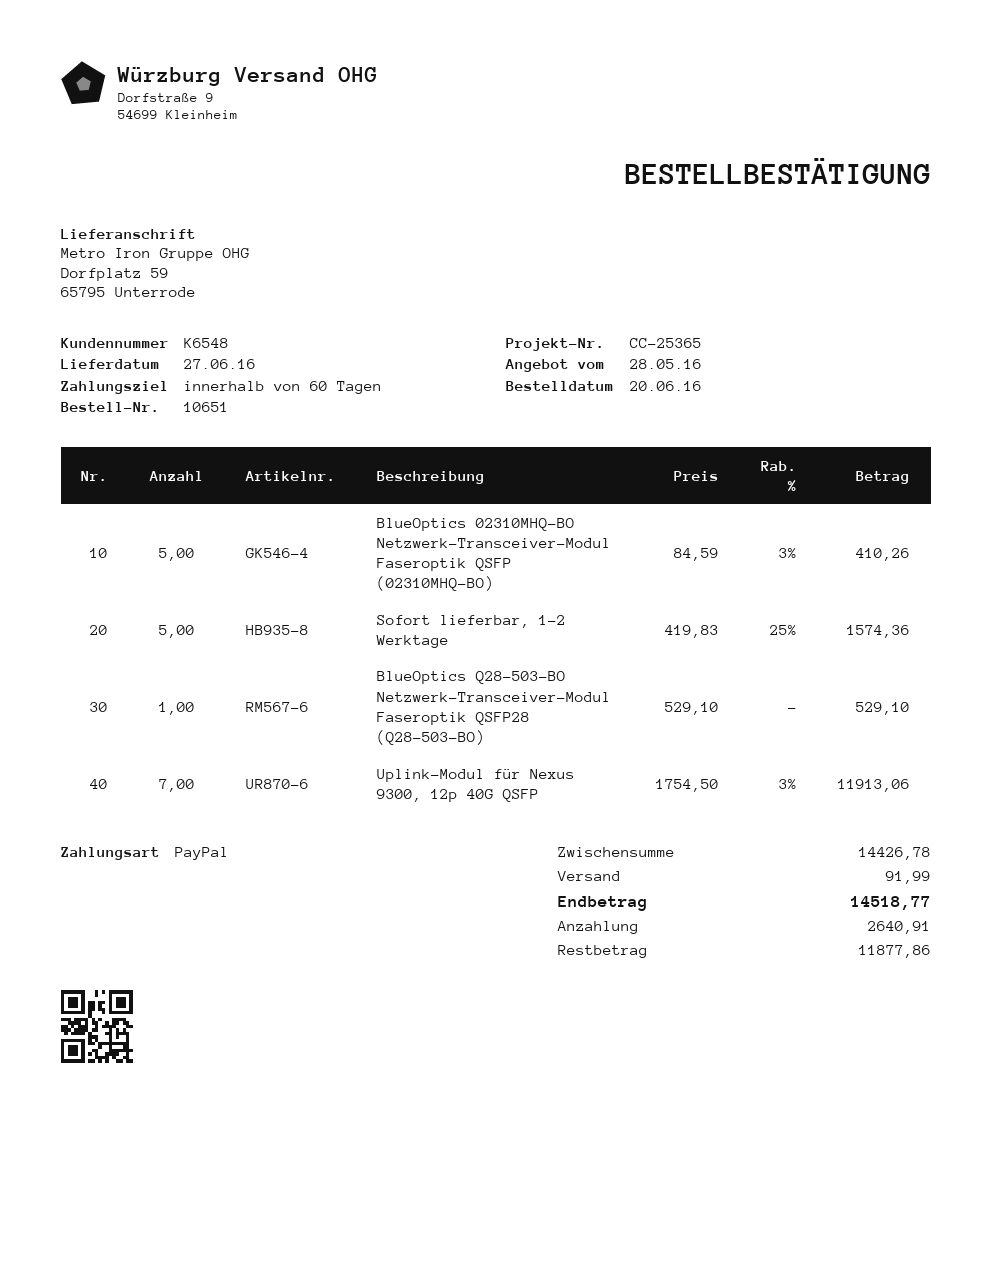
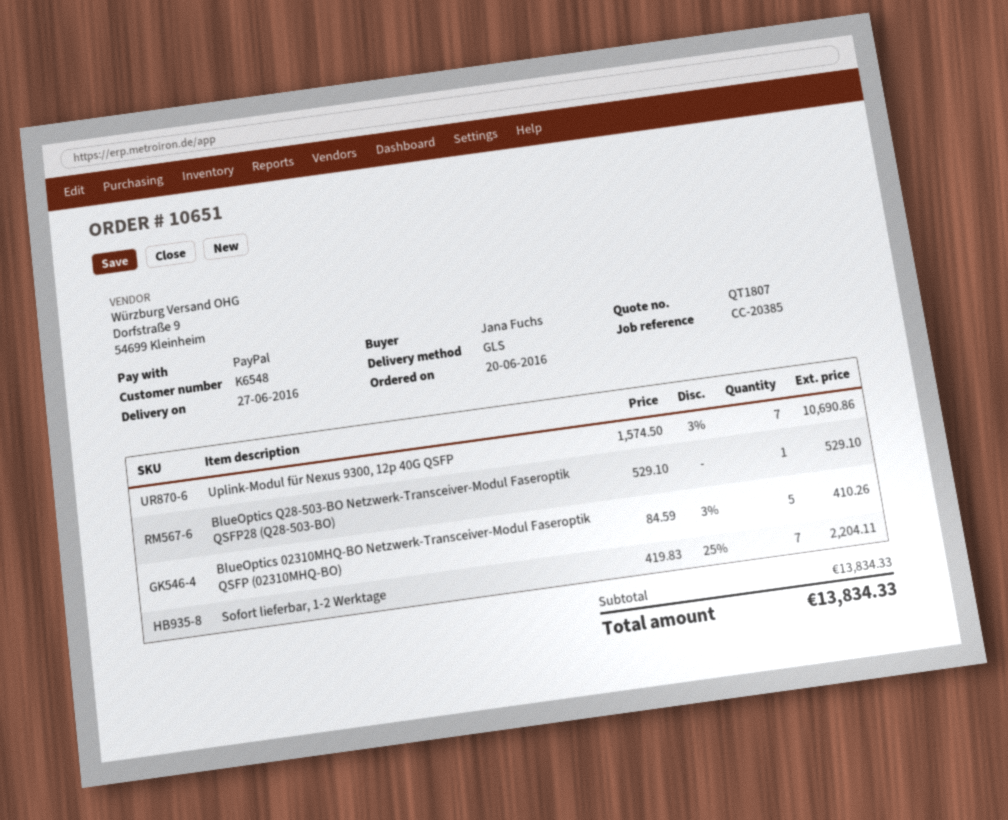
reference: CC-25365 -> CC-20385
Sofort lieferbar, 1-2 Werktage: 5 x 419.83 - 25% = 1574.36 -> 7 x 419.83 - 25% = 2204.11
Uplink-Modul für Nexus 9300, 12p 40G QSFP: 7 x 1754.50 - 3% = 11913.06 -> 7 x 1574.50 - 3% = 10690.86
subtotal: 14426.78 -> 13834.33
shipping: 91.99 -> none
total: 14518.77 -> 13834.33

